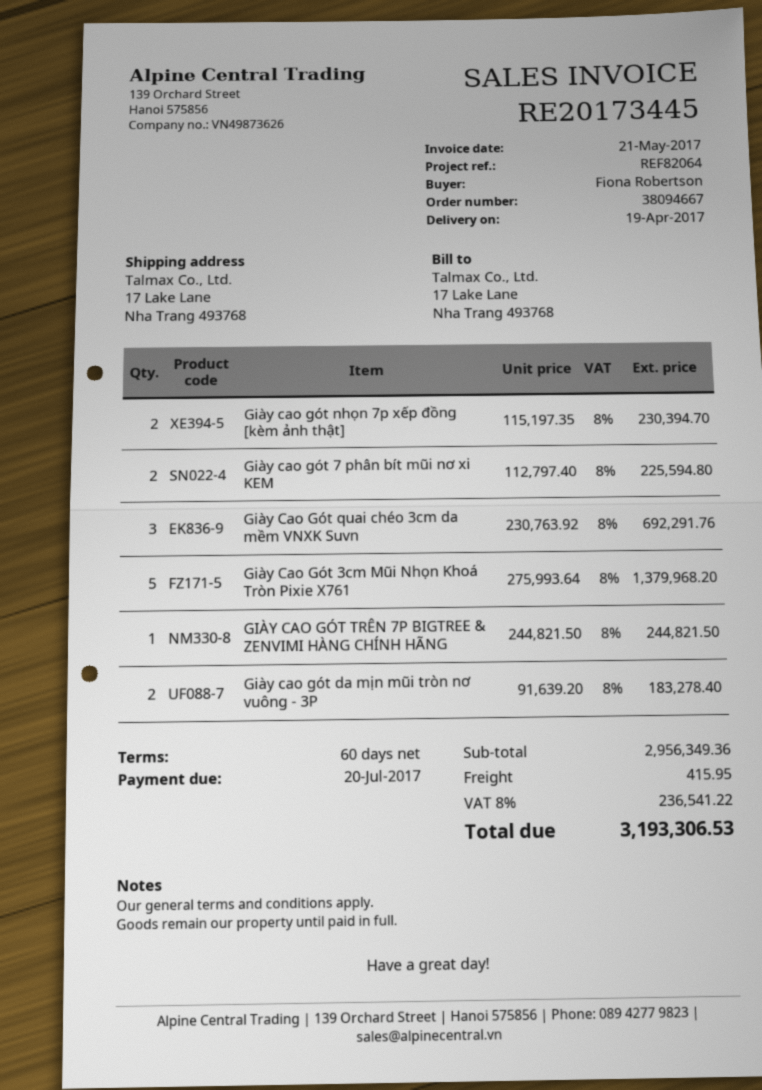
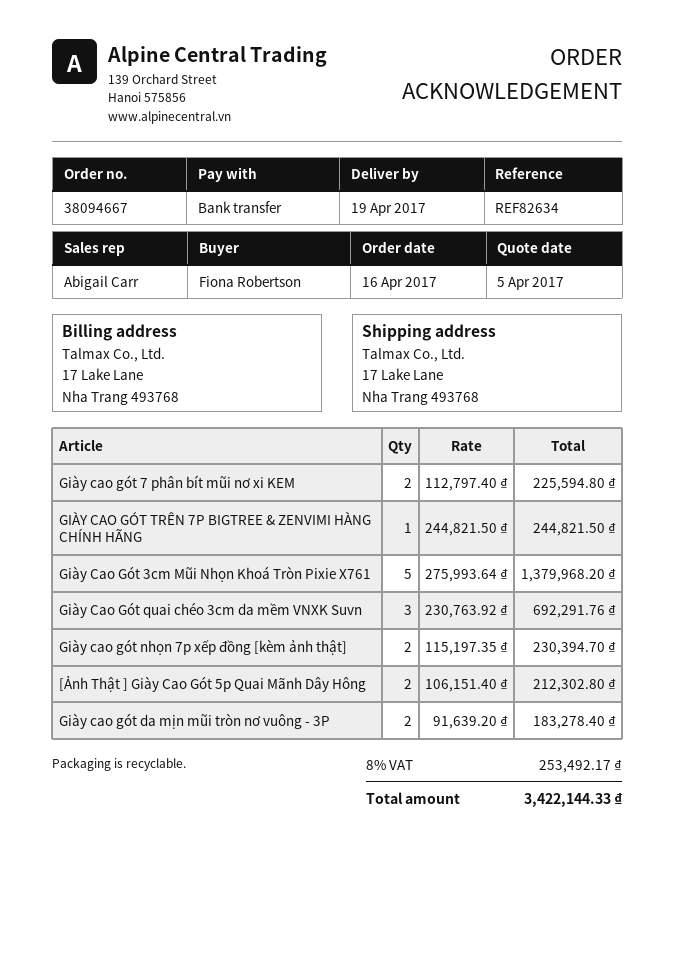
reference: REF82064 -> REF82634
[Ảnh Thật ] Giày Cao Gót 5p Quai Mãnh Dây Hông: none -> 2 x 106151.40 = 212302.80
shipping: 415.95 -> none
tax: 8% = 236541.22 -> 8% = 253492.17
total: 3193306.53 -> 3422144.33

